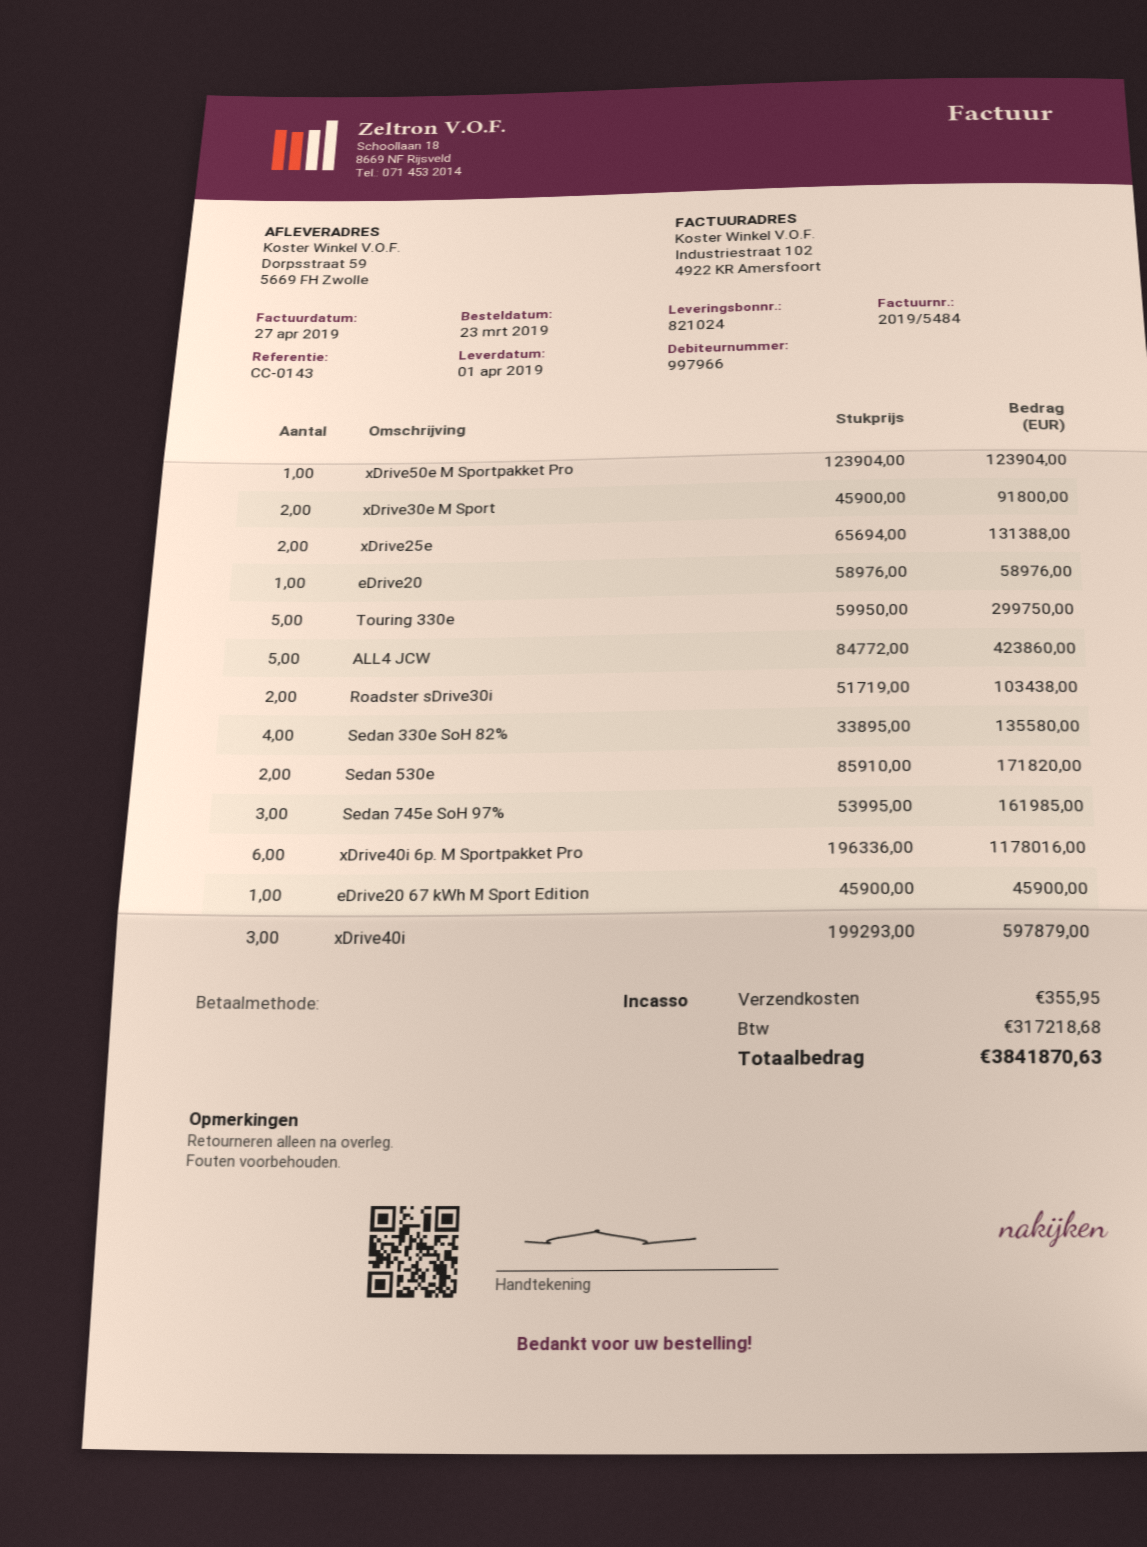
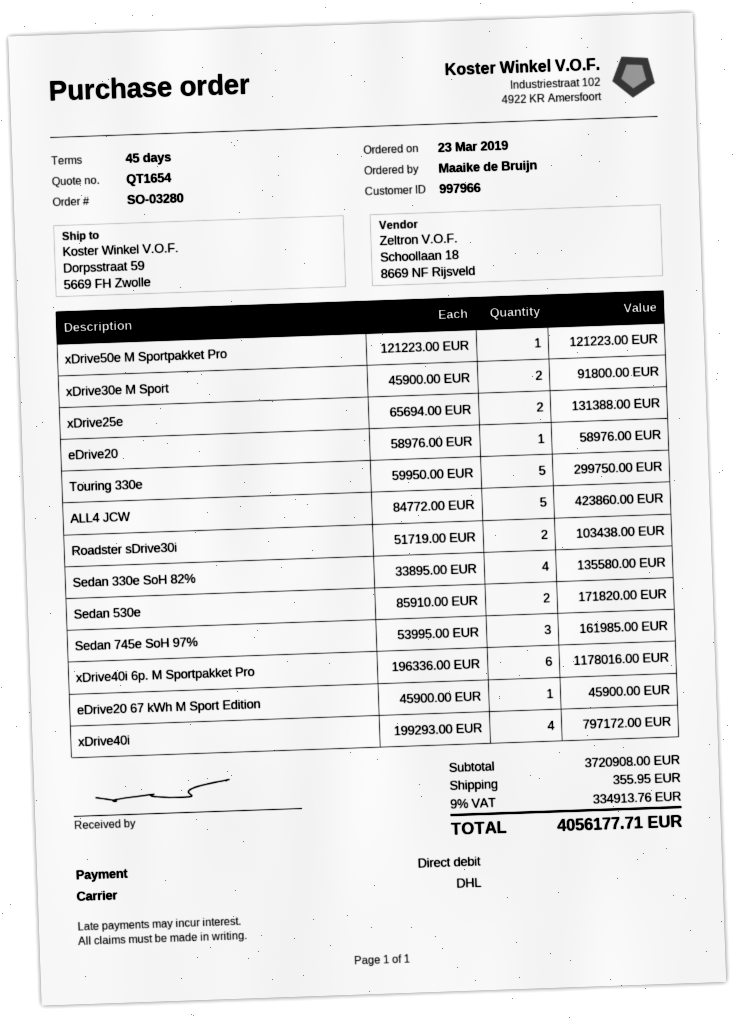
xDrive50e M Sportpakket Pro: 1 x 123904.00 = 123904.00 -> 1 x 121223.00 = 121223.00
xDrive40i: 3 x 199293.00 = 597879.00 -> 4 x 199293.00 = 797172.00
tax: 317218.68 -> 334913.76
total: 3841870.63 -> 4056177.71

